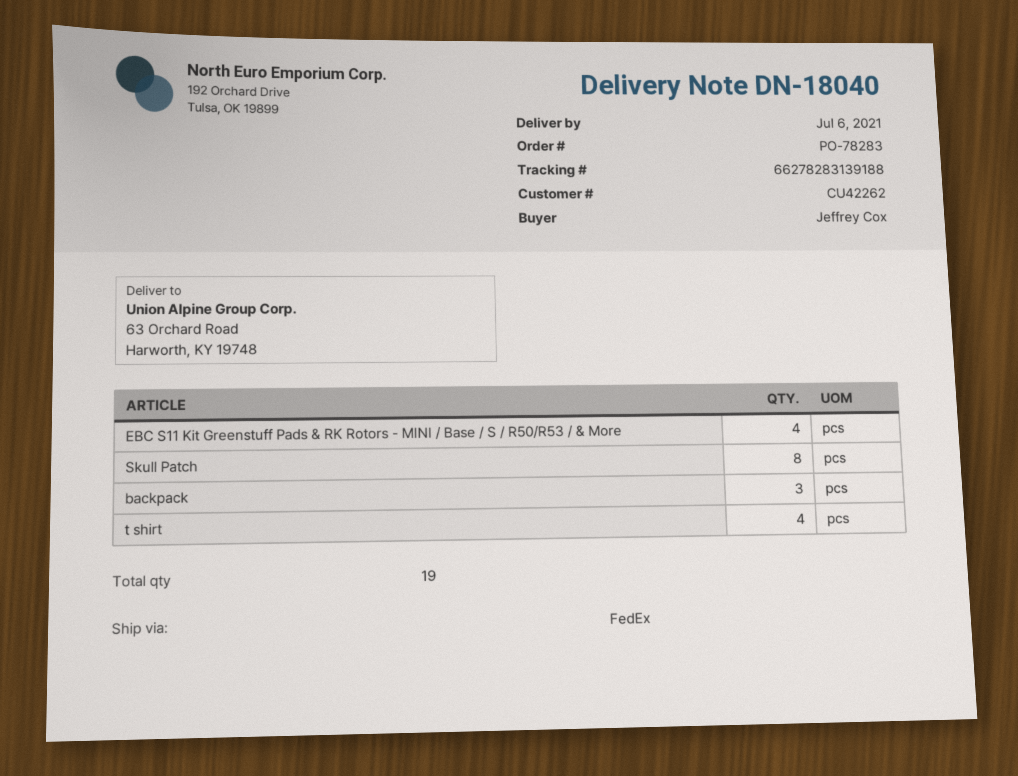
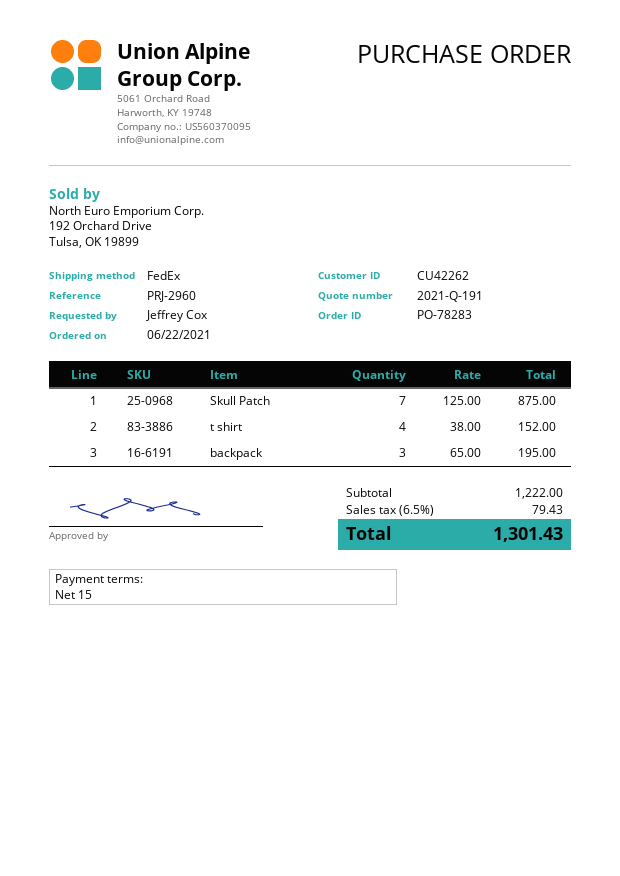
EBC S11 Kit Greenstuff Pads & RK Rotors - MINI / Base / S / R50/R53 / & More: 4 -> none
Skull Patch: 8 -> 7

